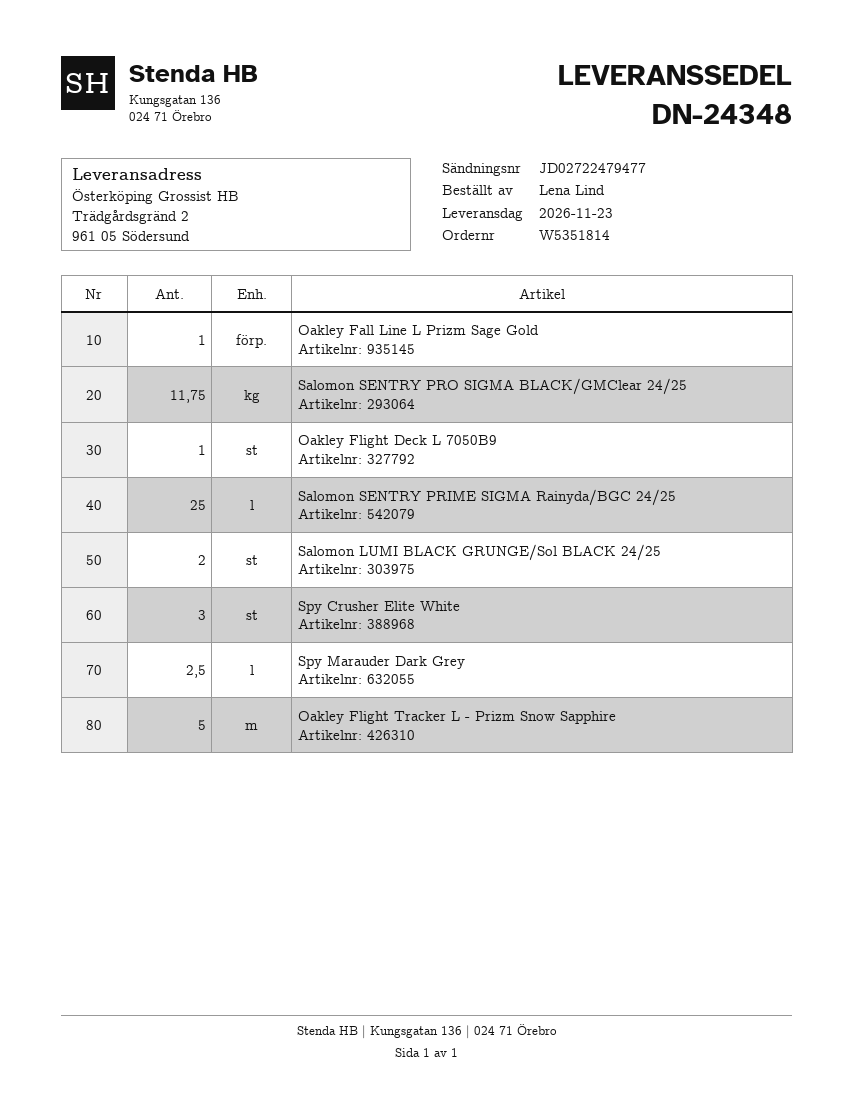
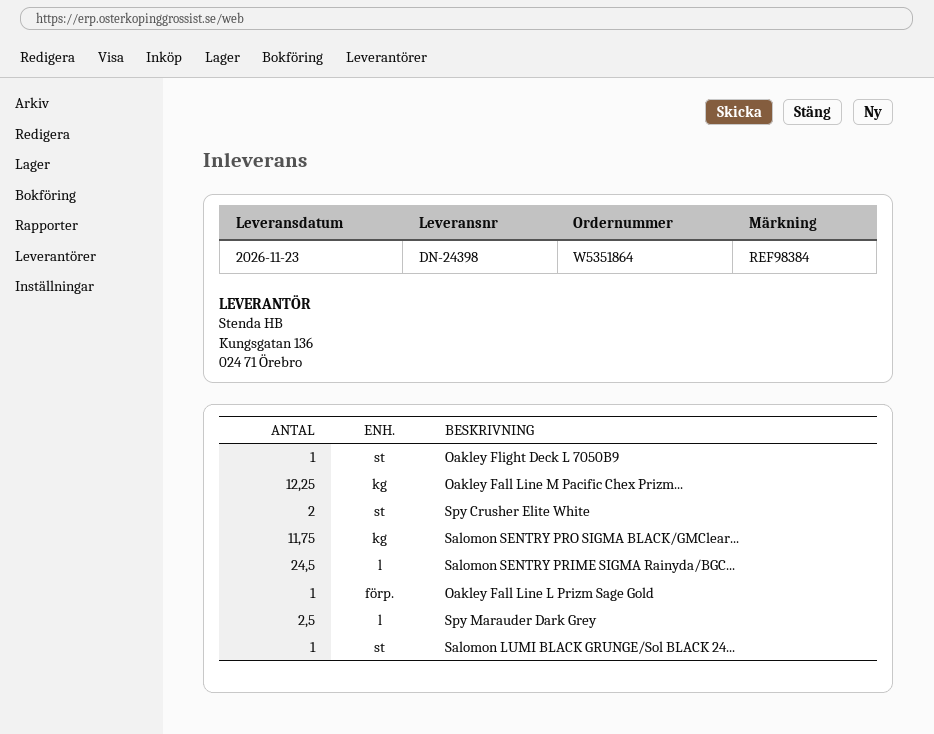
order number: W5351814 -> W5351864
delivery note number: DN-24348 -> DN-24398
Salomon SENTRY PRIME SIGMA Rainyda/BGC 24/25: 25 -> 24.5
Salomon LUMI BLACK GRUNGE/Sol BLACK 24/25: 2 -> 1
Spy Crusher Elite White: 3 -> 2
Oakley Flight Tracker L - Prizm Snow Sapphire: 5 -> none
Oakley Fall Line M Pacific Chex Prizm...: none -> 12.25

